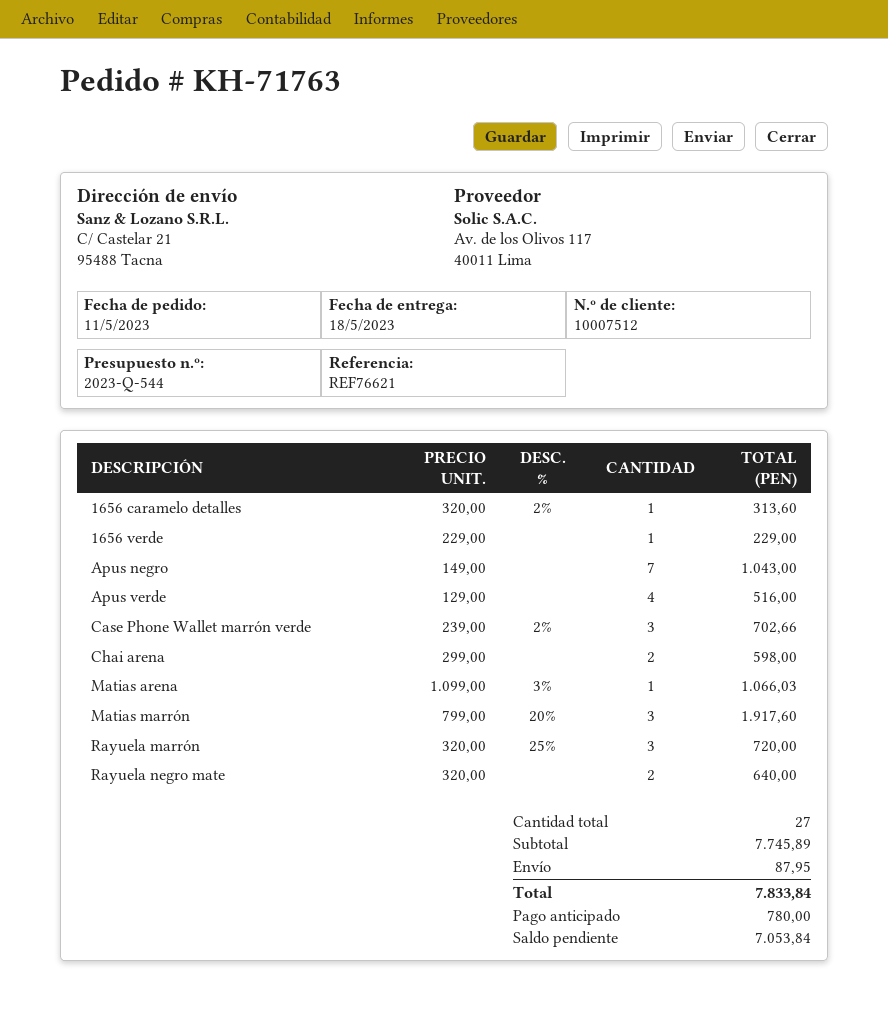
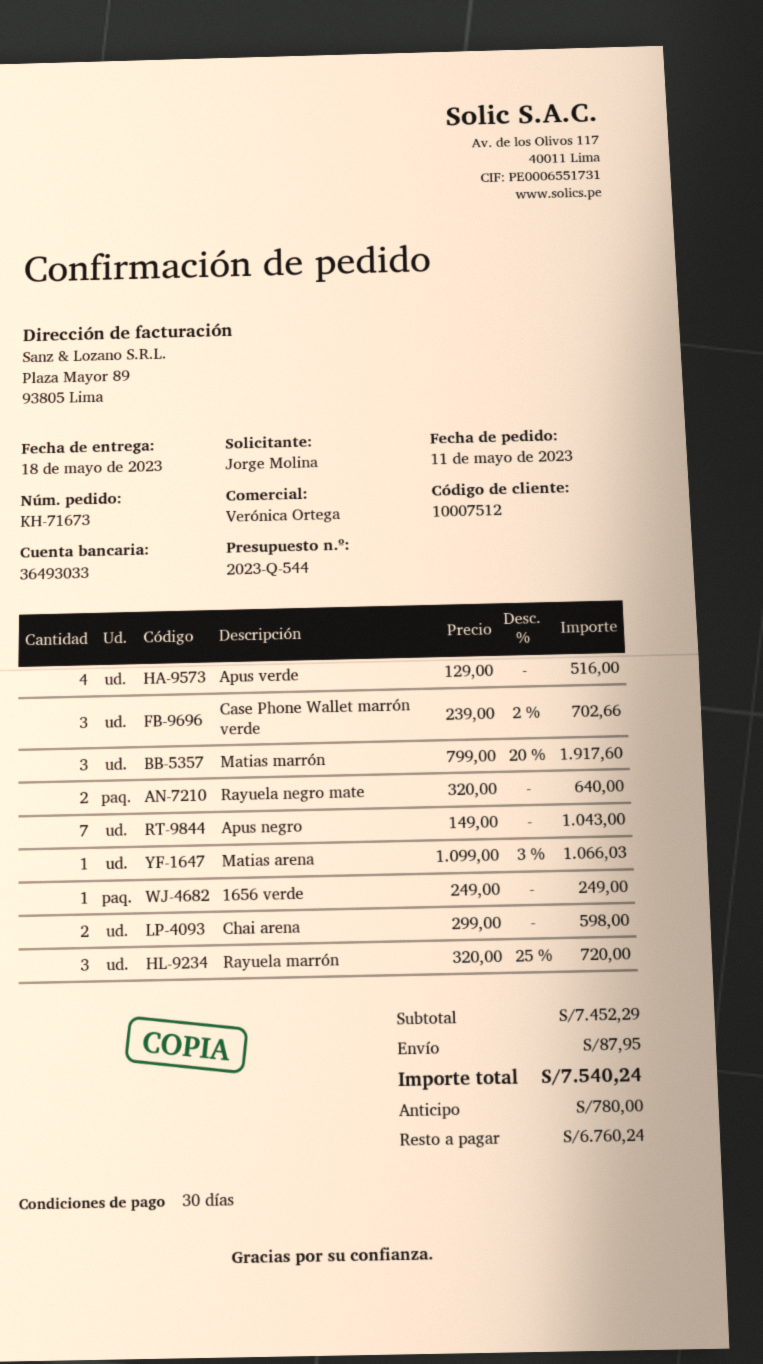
order number: KH-71763 -> KH-71673
1656 caramelo detalles: 1 x 320.00 - 2% = 313.60 -> none
1656 verde: 1 x 229.00 = 229.00 -> 1 x 249.00 = 249.00
subtotal: 7745.89 -> 7452.29
total: 7833.84 -> 7540.24
balance: 7053.84 -> 6760.24

